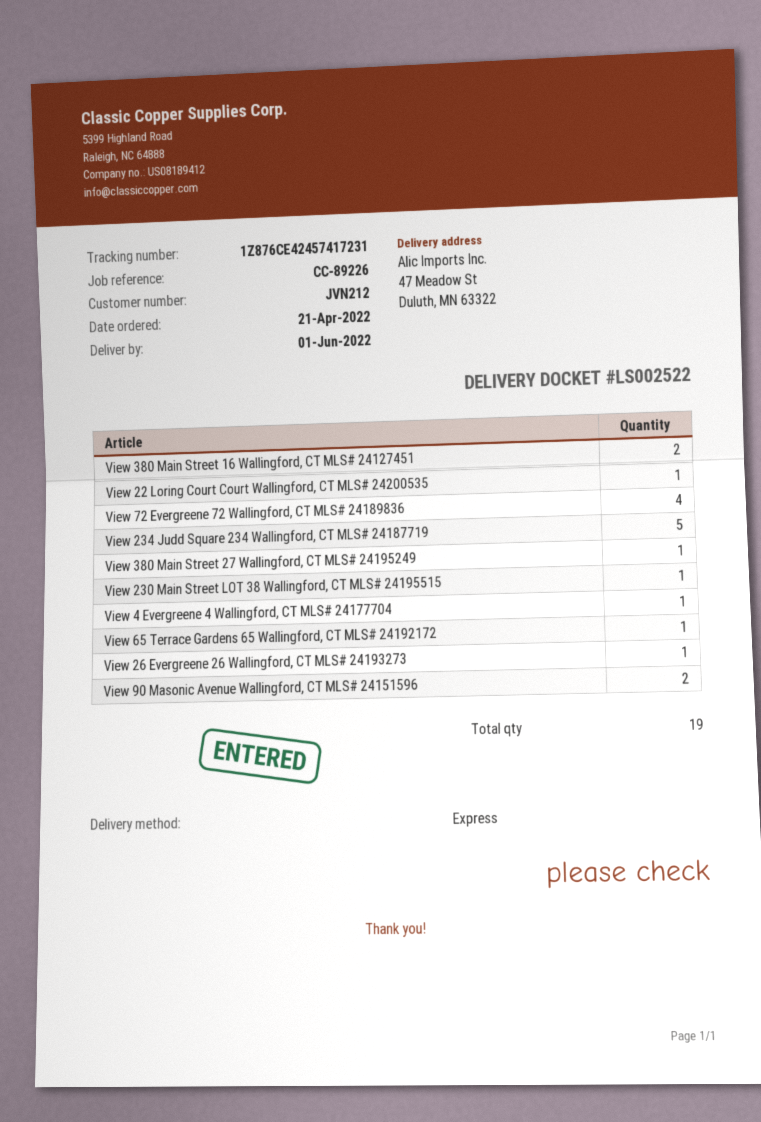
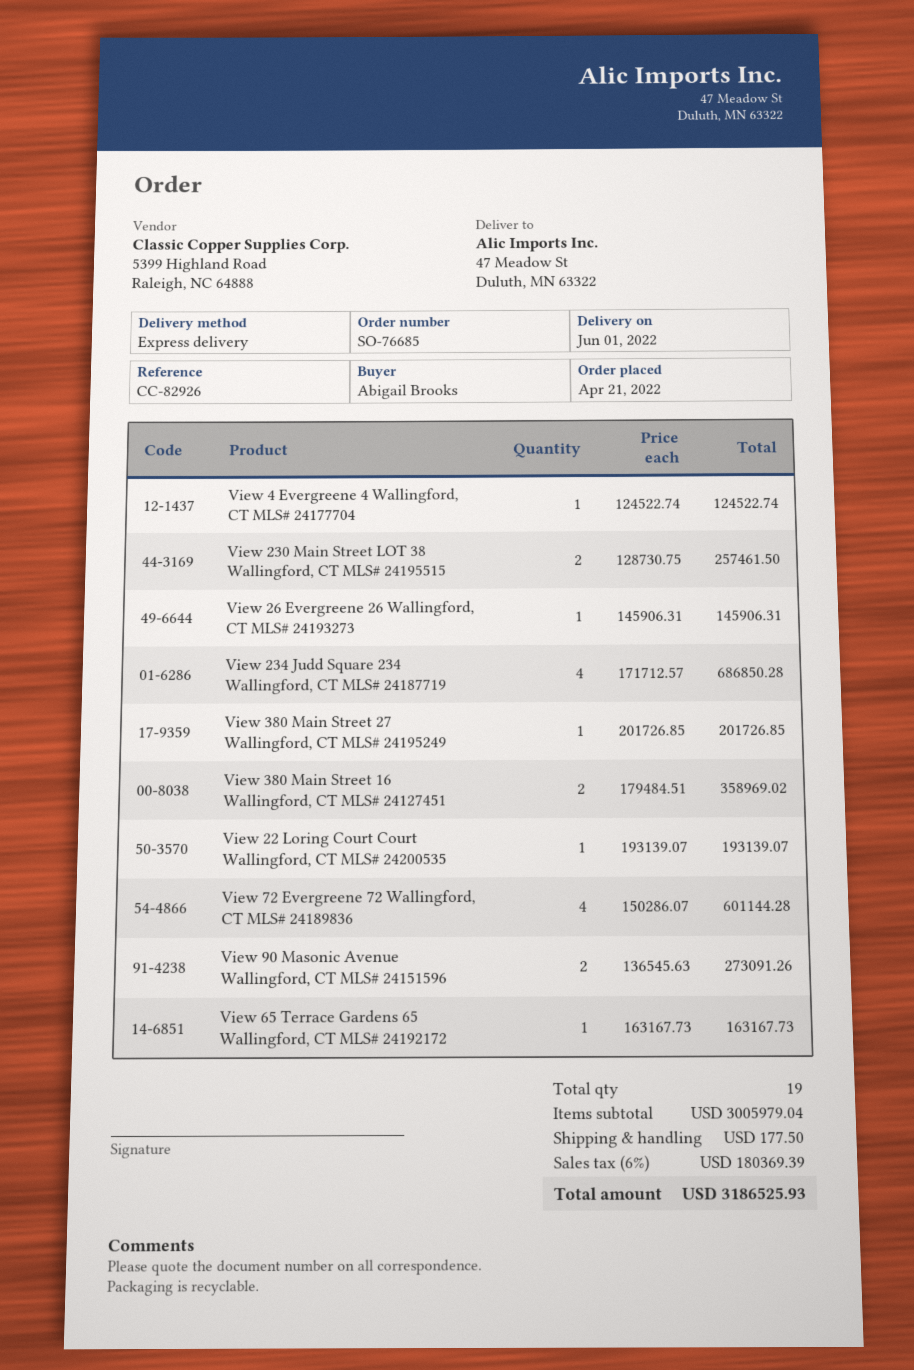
reference: CC-89226 -> CC-82926
View 234 Judd Square 234 Wallingford, CT MLS# 24187719: 5 -> 4
View 230 Main Street LOT 38 Wallingford, CT MLS# 24195515: 1 -> 2

